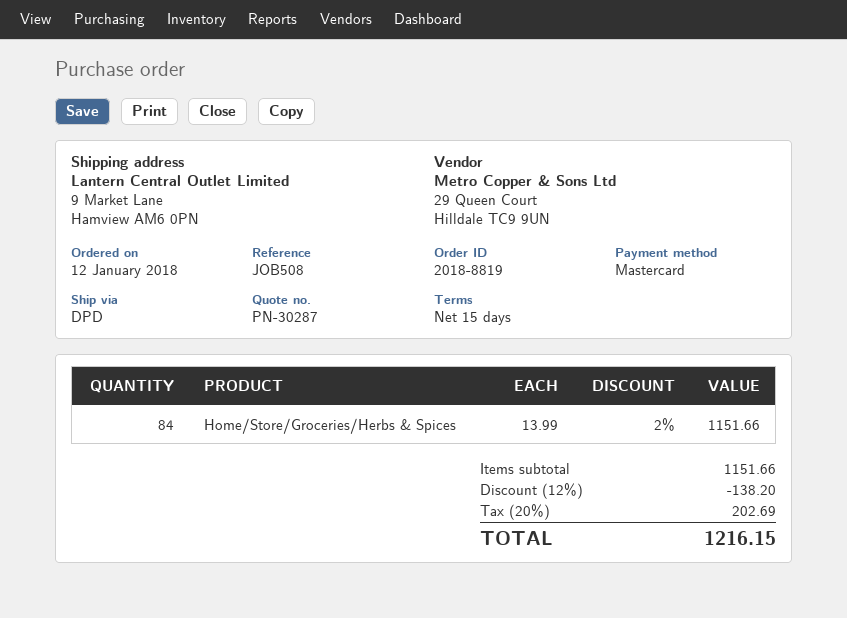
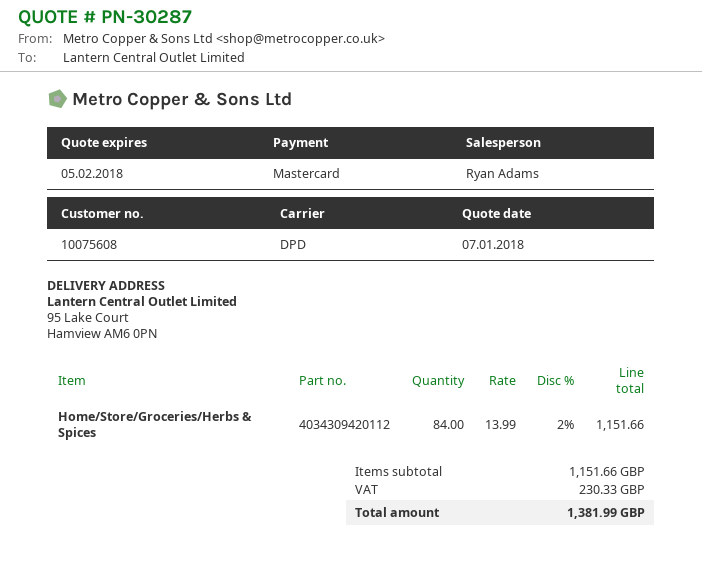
ship to: 9 Market Lane, Hamview AM6 0PN -> 95 Lake Court, Hamview AM6 0PN
discount: 12% = 138.20 -> none
tax: 202.69 -> 230.33
total: 1216.15 -> 1381.99

